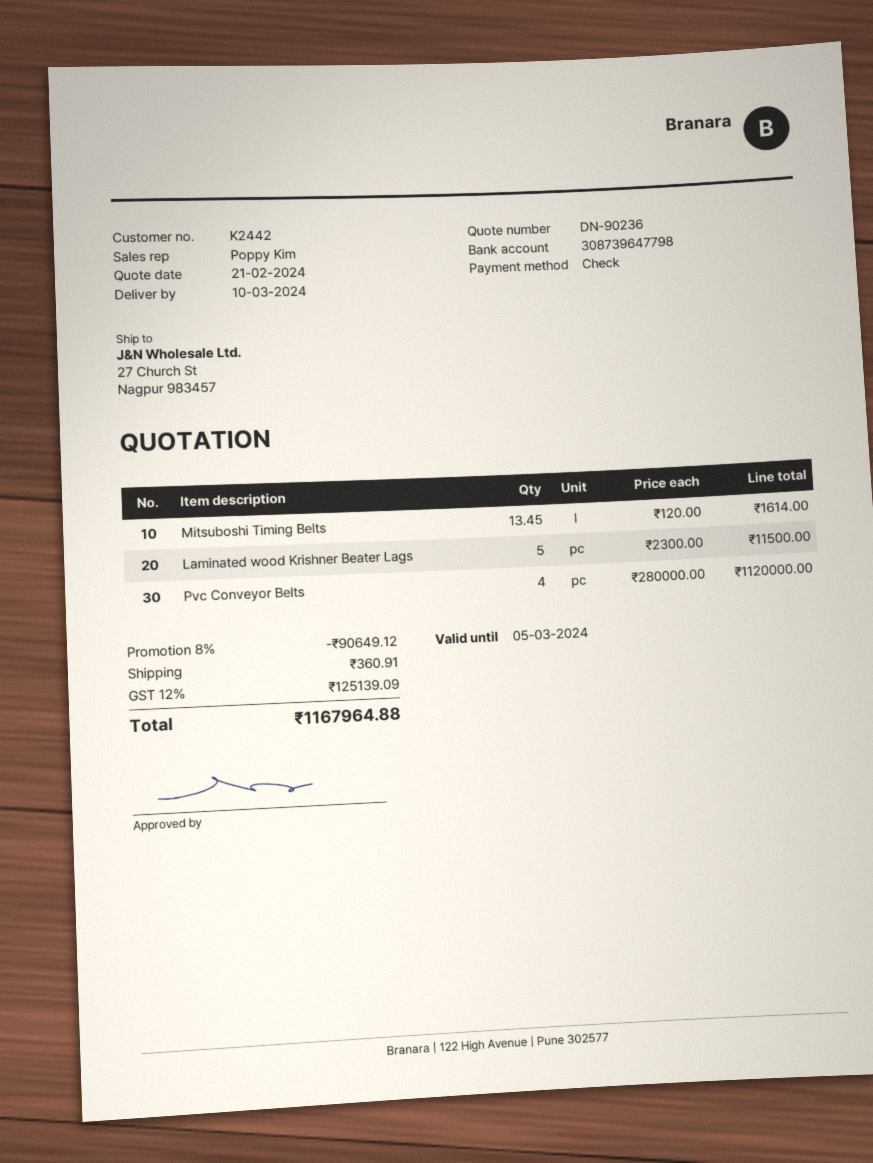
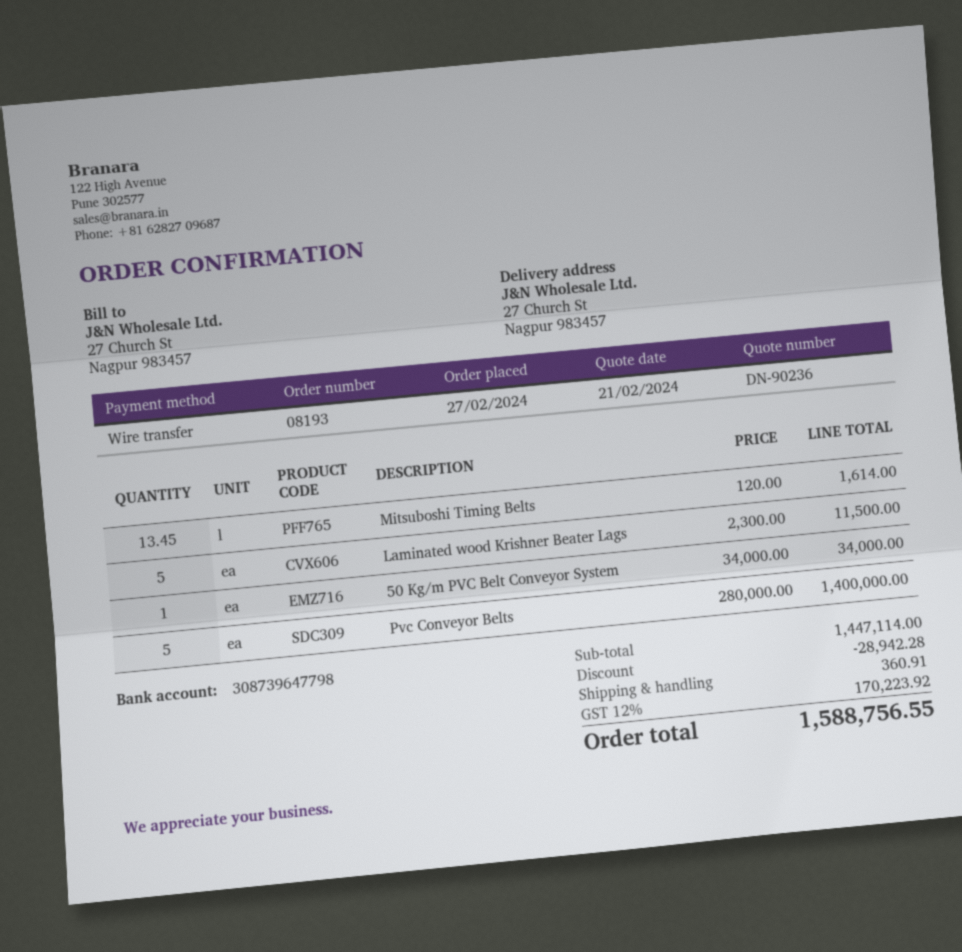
payment method: cheque -> bank transfer
Pvc Conveyor Belts: 4 x 280000.00 = 1120000.00 -> 5 x 280000.00 = 1400000.00
50 Kg/m PVC Belt Conveyor System: none -> 1 x 34000.00 = 34000.00
discount: 90649.12 -> 28942.28
tax: 12% = 125139.09 -> 12% = 170223.92
total: 1167964.88 -> 1588756.55

